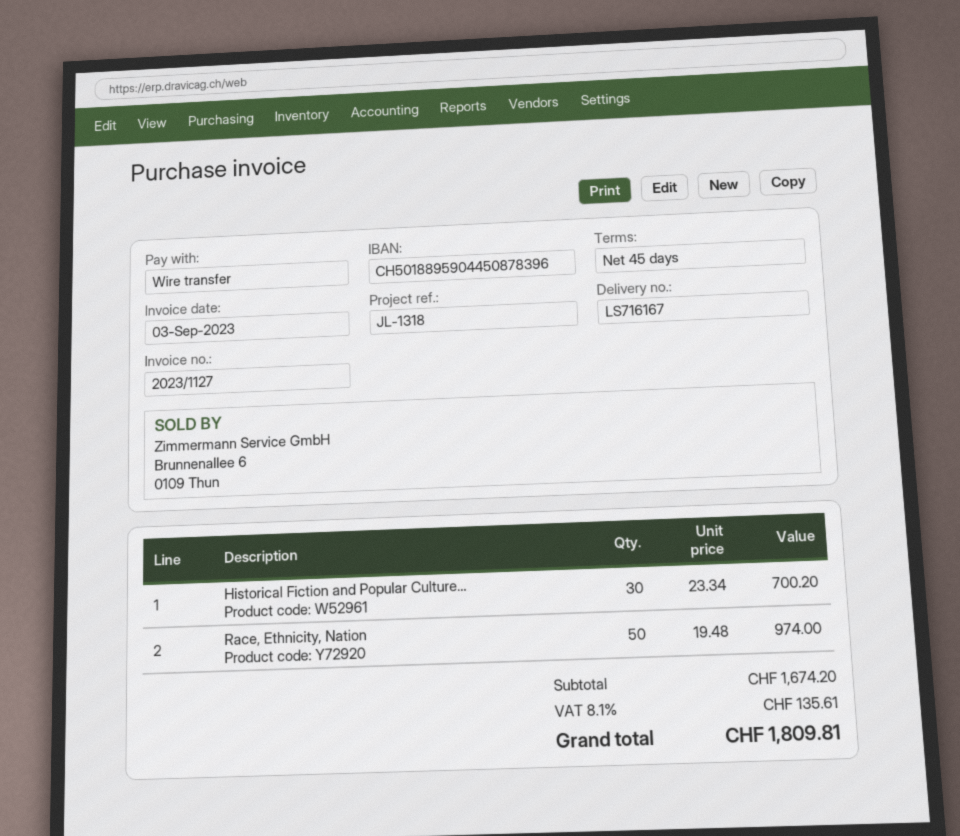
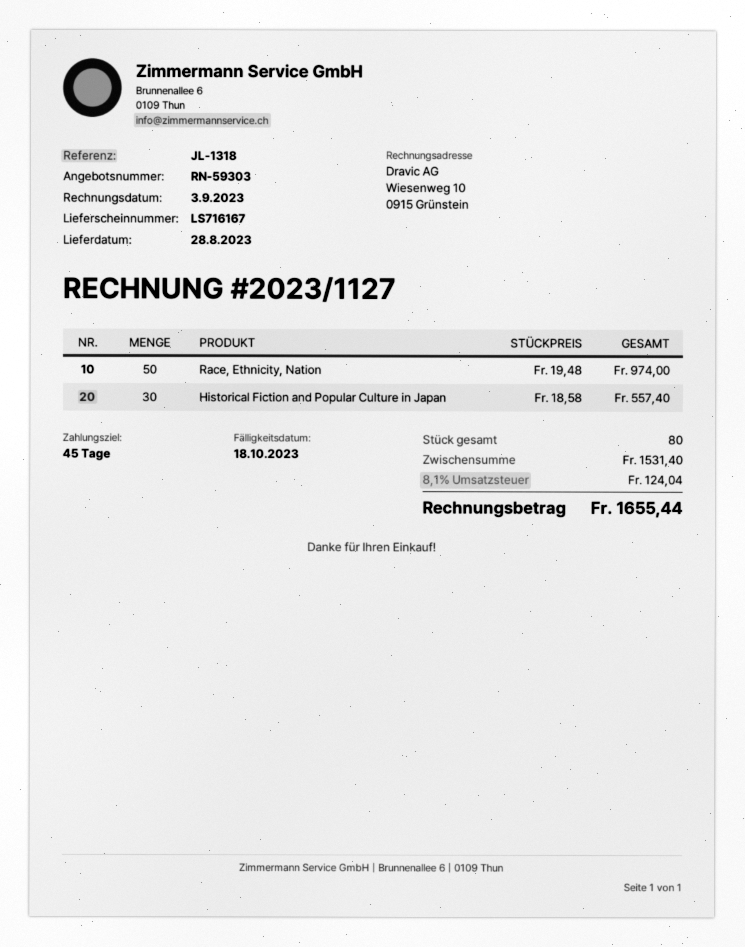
Historical Fiction and Popular Culture...: 30 x 23.34 = 700.20 -> 30 x 18.58 = 557.40
subtotal: 1674.20 -> 1531.40
tax: 8.1% = 135.61 -> 8.1% = 124.04
total: 1809.81 -> 1655.44

